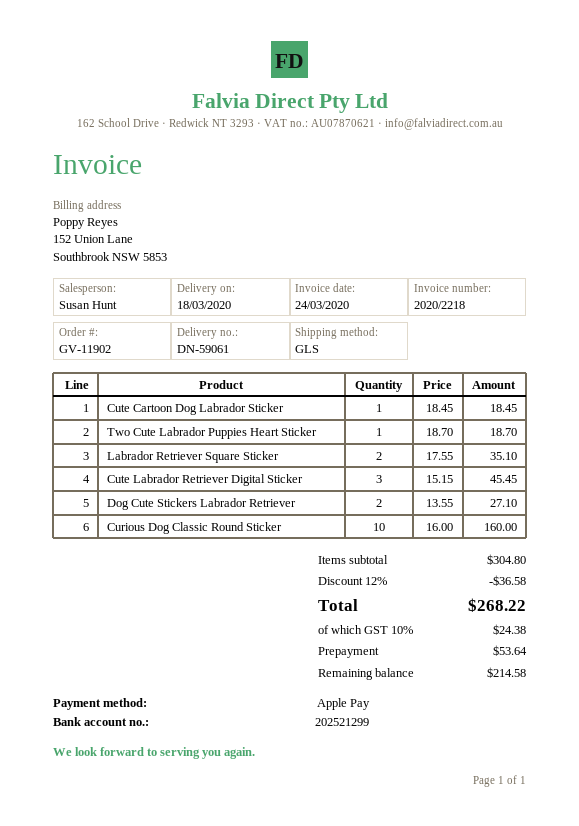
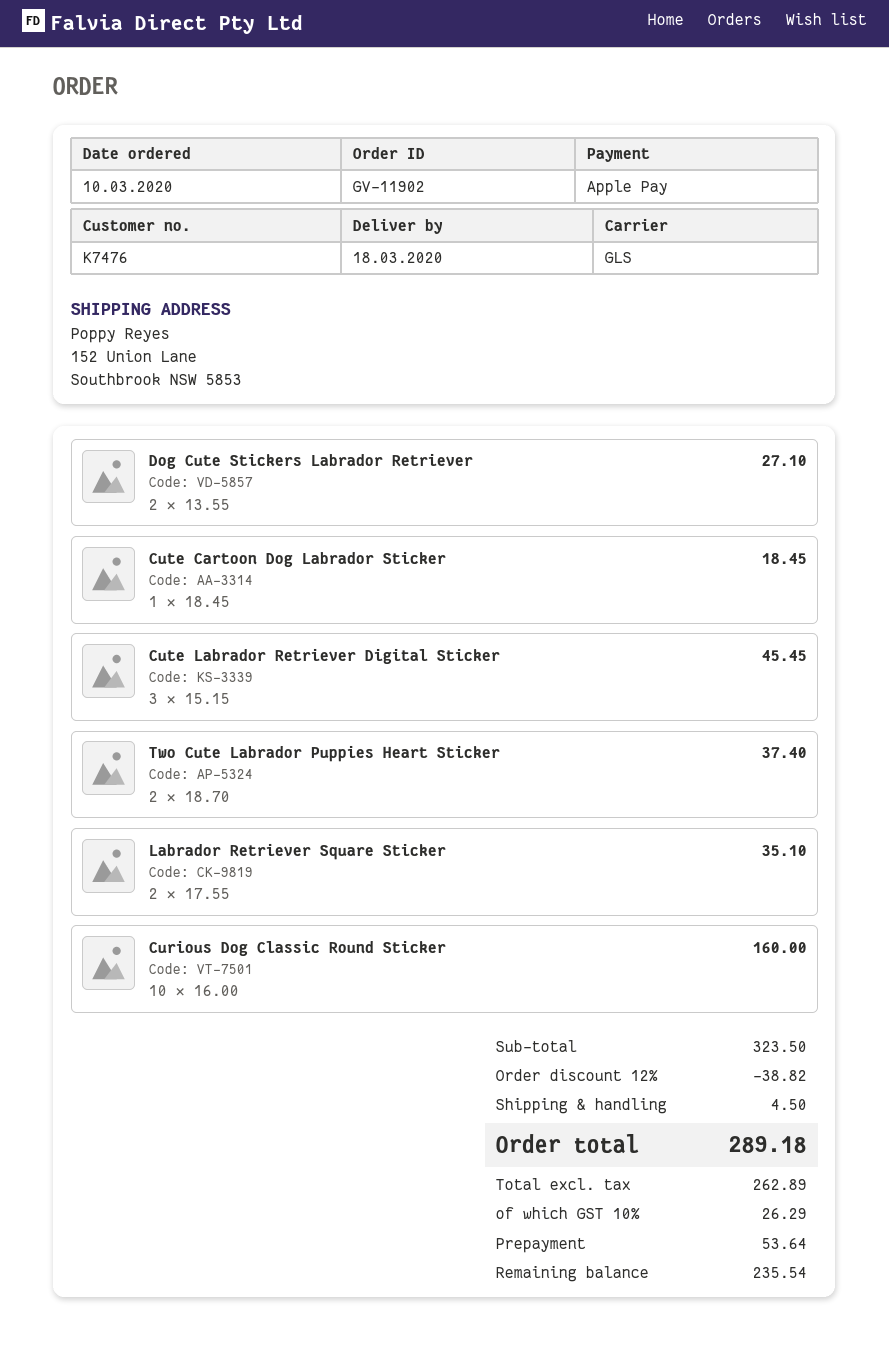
Two Cute Labrador Puppies Heart Sticker: 1 x 18.70 = 18.70 -> 2 x 18.70 = 37.40
subtotal: 304.80 -> 323.50
discount: 12% = 36.58 -> 12% = 38.82
shipping: none -> 4.50
tax: 10% = 24.38 -> 10% = 26.29
total: 268.22 -> 289.18
balance: 214.58 -> 235.54

